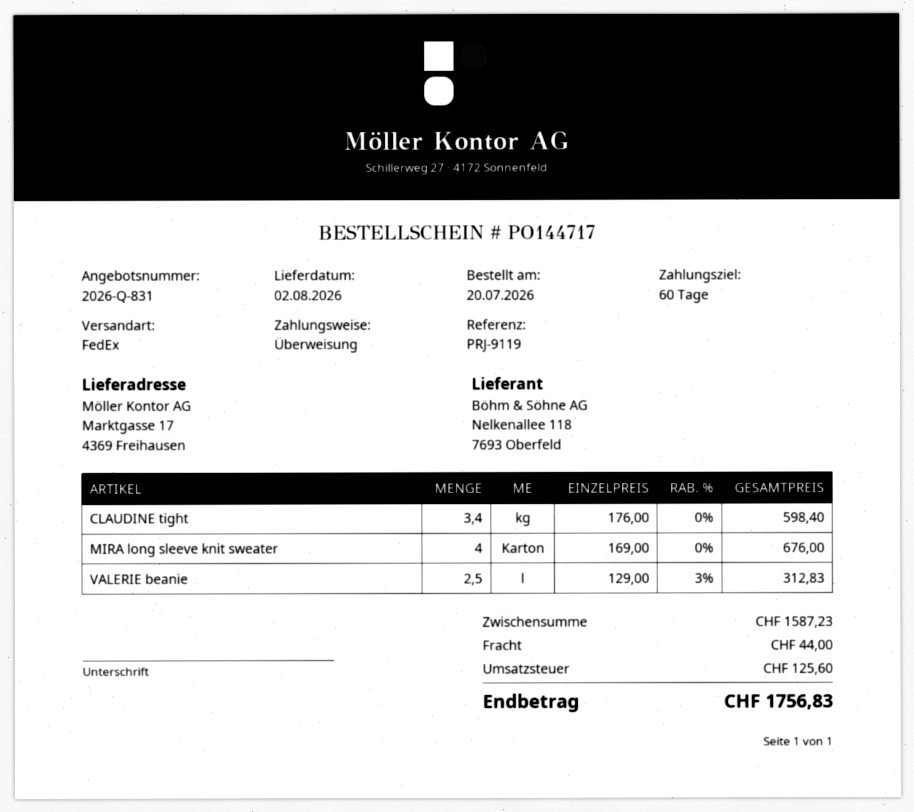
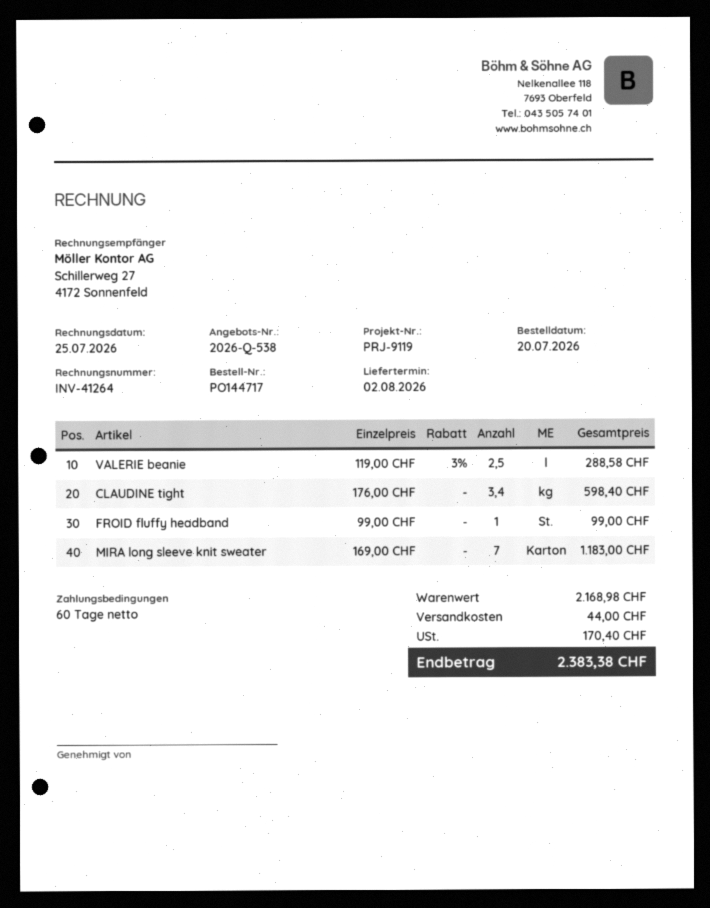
quote number: 2026-Q-831 -> 2026-Q-538
MIRA long sleeve knit sweater: 4 x 169.00 = 676.00 -> 7 x 169.00 = 1183.00
VALERIE beanie: 2.5 x 129.00 - 3% = 312.83 -> 2.5 x 119.00 - 3% = 288.58
FROID fluffy headband: none -> 1 x 99.00 = 99.00
subtotal: 1587.23 -> 2168.98
tax: 125.60 -> 170.40
total: 1756.83 -> 2383.38

